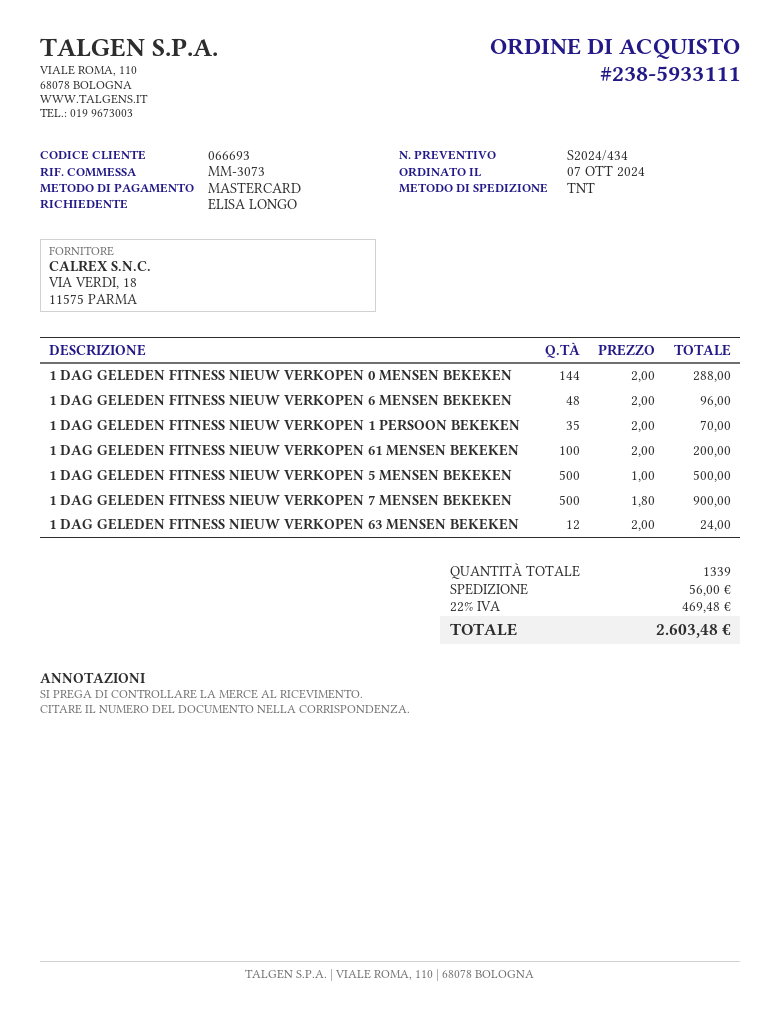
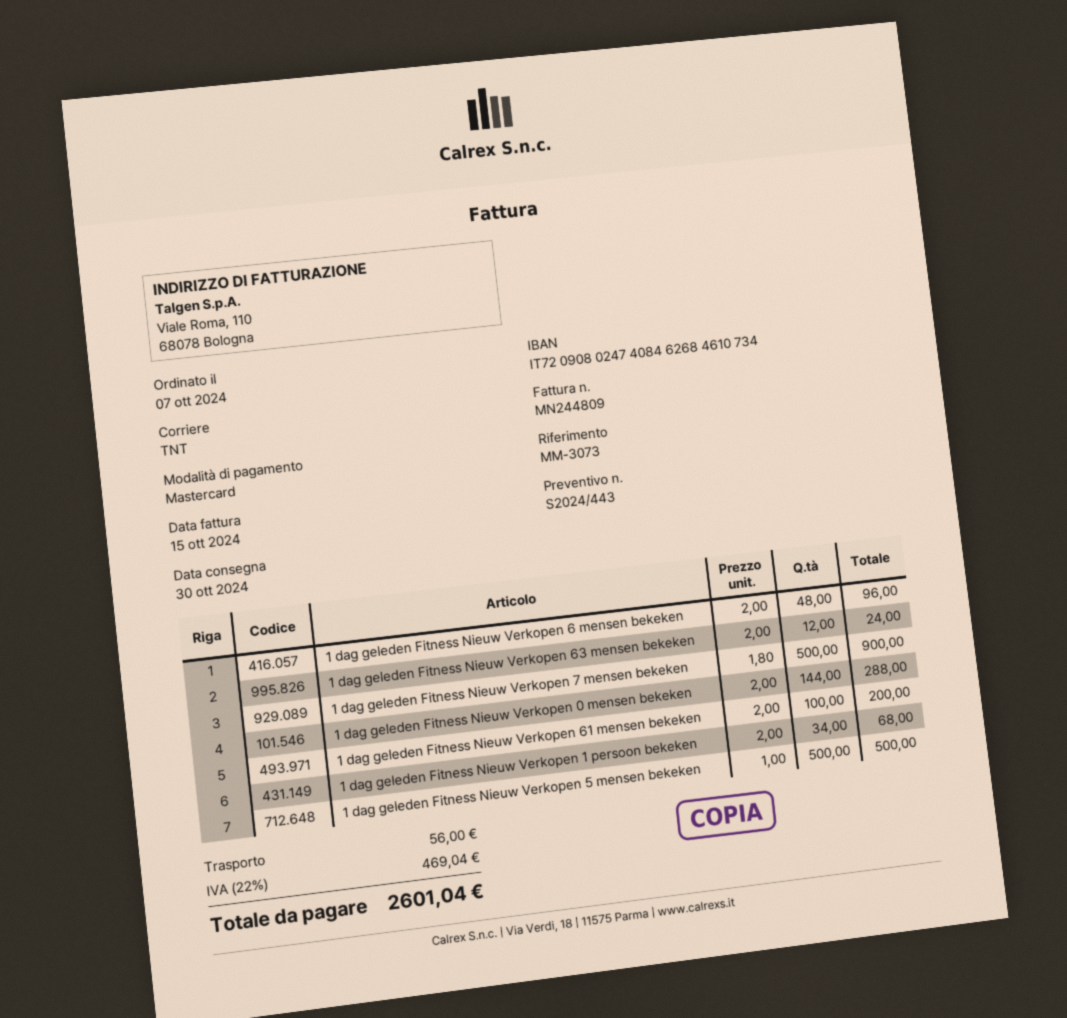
quote number: S2024/434 -> S2024/443
1 DAG GELEDEN FITNESS NIEUW VERKOPEN 1 PERSOON BEKEKEN: 35 x 2.00 = 70.00 -> 34 x 2.00 = 68.00
tax: 22% = 469.48 -> 22% = 469.04
total: 2603.48 -> 2601.04

